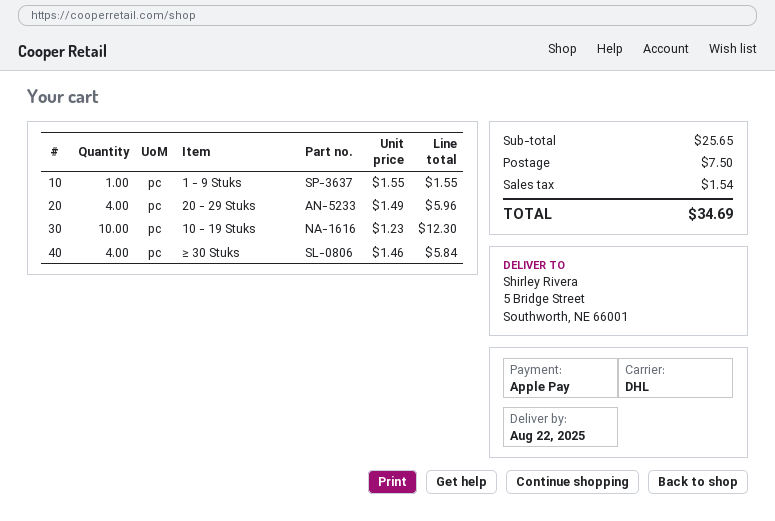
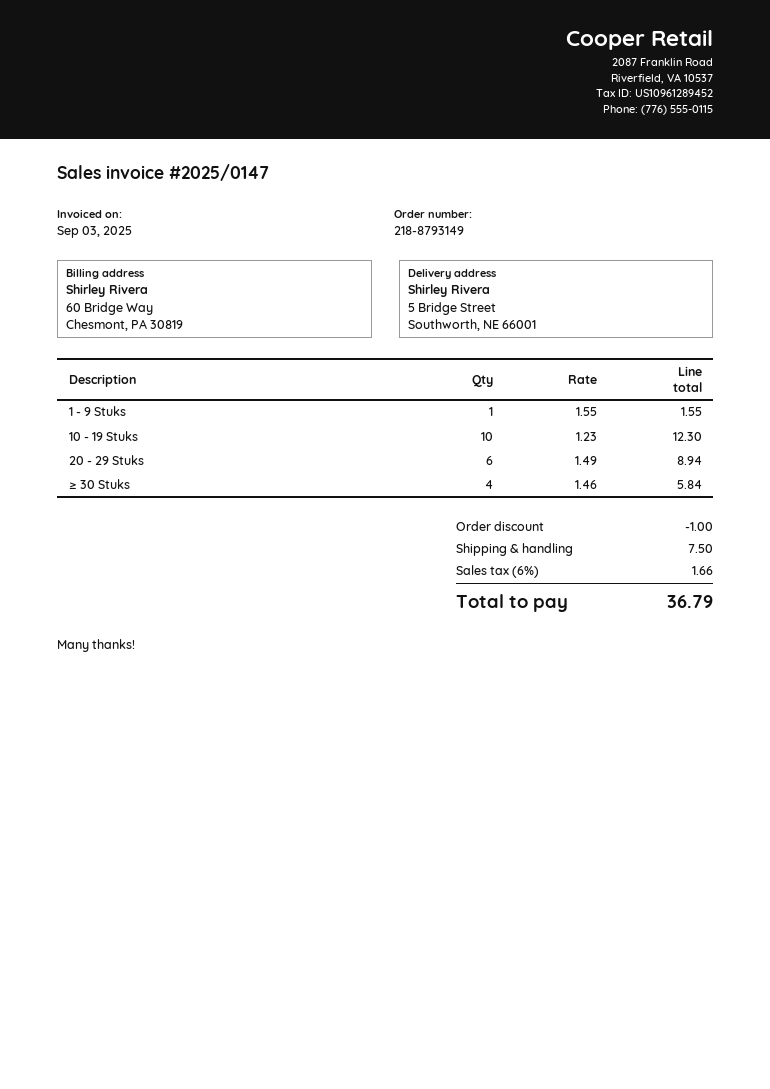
20 - 29 Stuks: 4 x 1.49 = 5.96 -> 6 x 1.49 = 8.94
discount: none -> 1.00
tax: 1.54 -> 1.66
total: 34.69 -> 36.79

